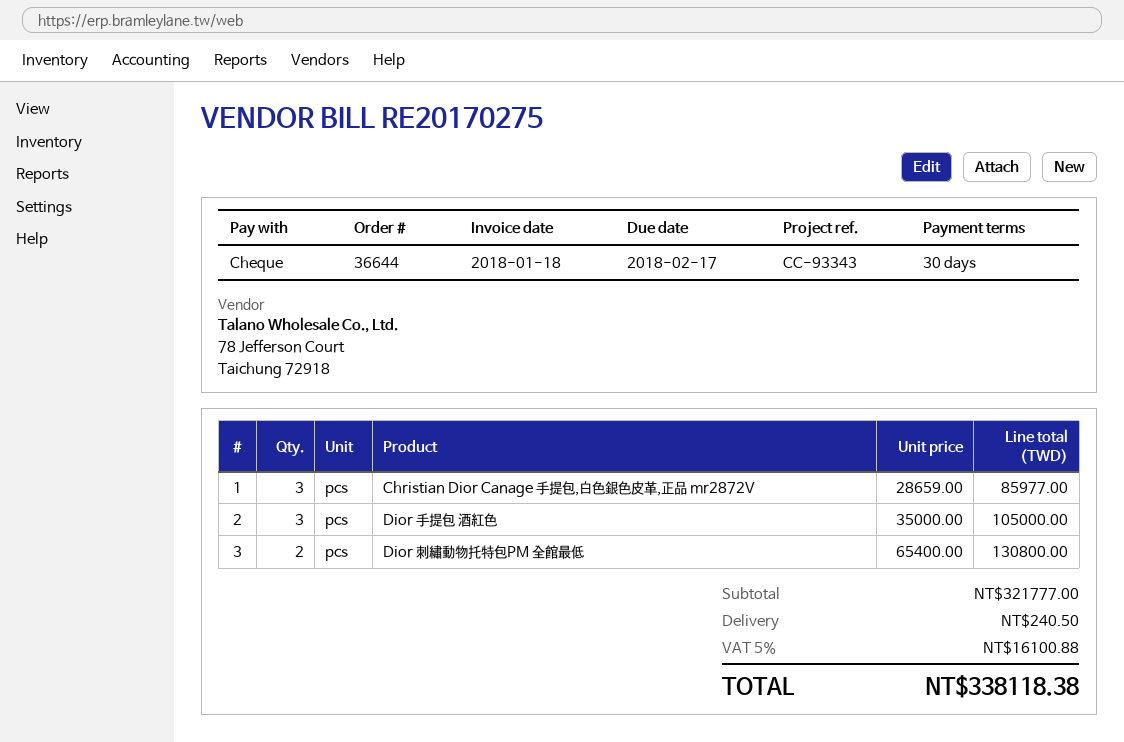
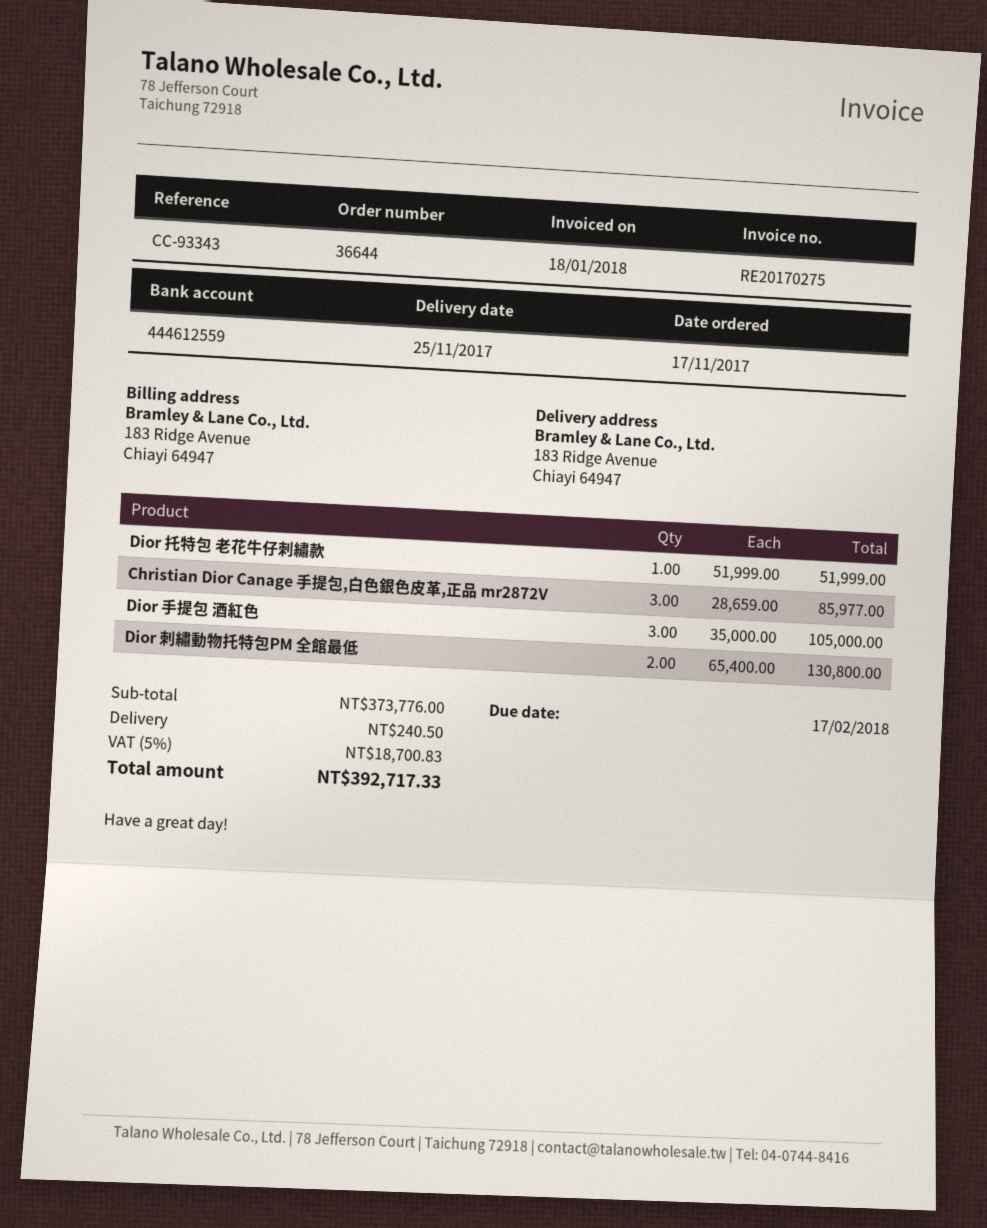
Dior 托特包 老花牛仔刺繡款: none -> 1 x 51999.00 = 51999.00
subtotal: 321777.00 -> 373776.00
tax: 5% = 16100.88 -> 5% = 18700.83
total: 338118.38 -> 392717.33

